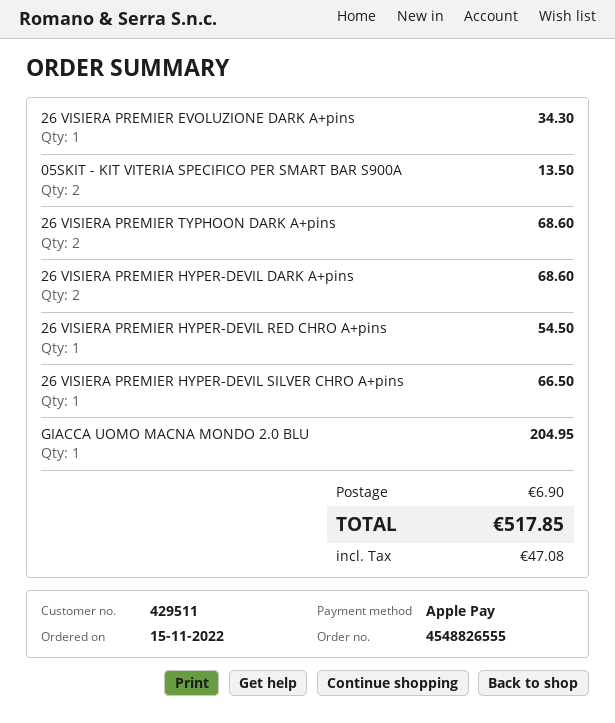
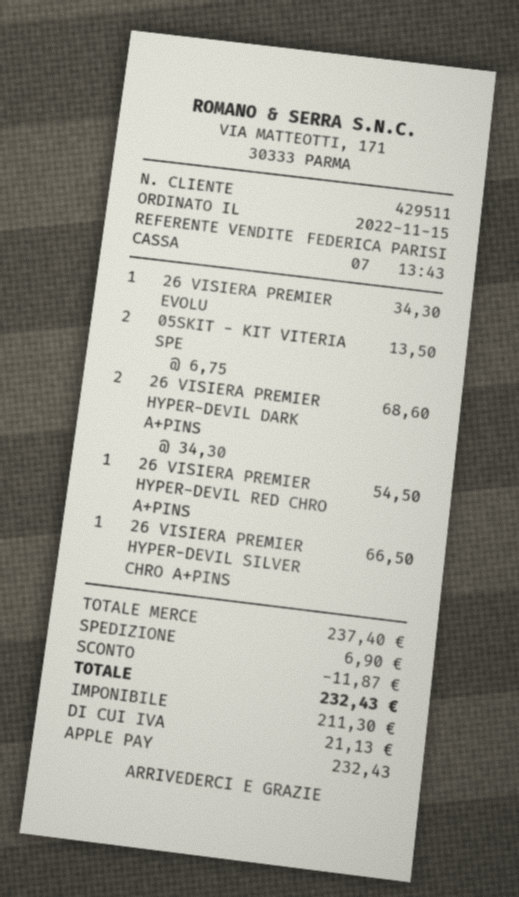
26 VISIERA PREMIER TYPHOON DARK A+pins: 2 for 68.60 -> none
GIACCA UOMO MACNA MONDO 2.0 BLU: 1 for 204.95 -> none
discount: none -> 11.87
tax: 47.08 -> 21.13
total: 517.85 -> 232.43

